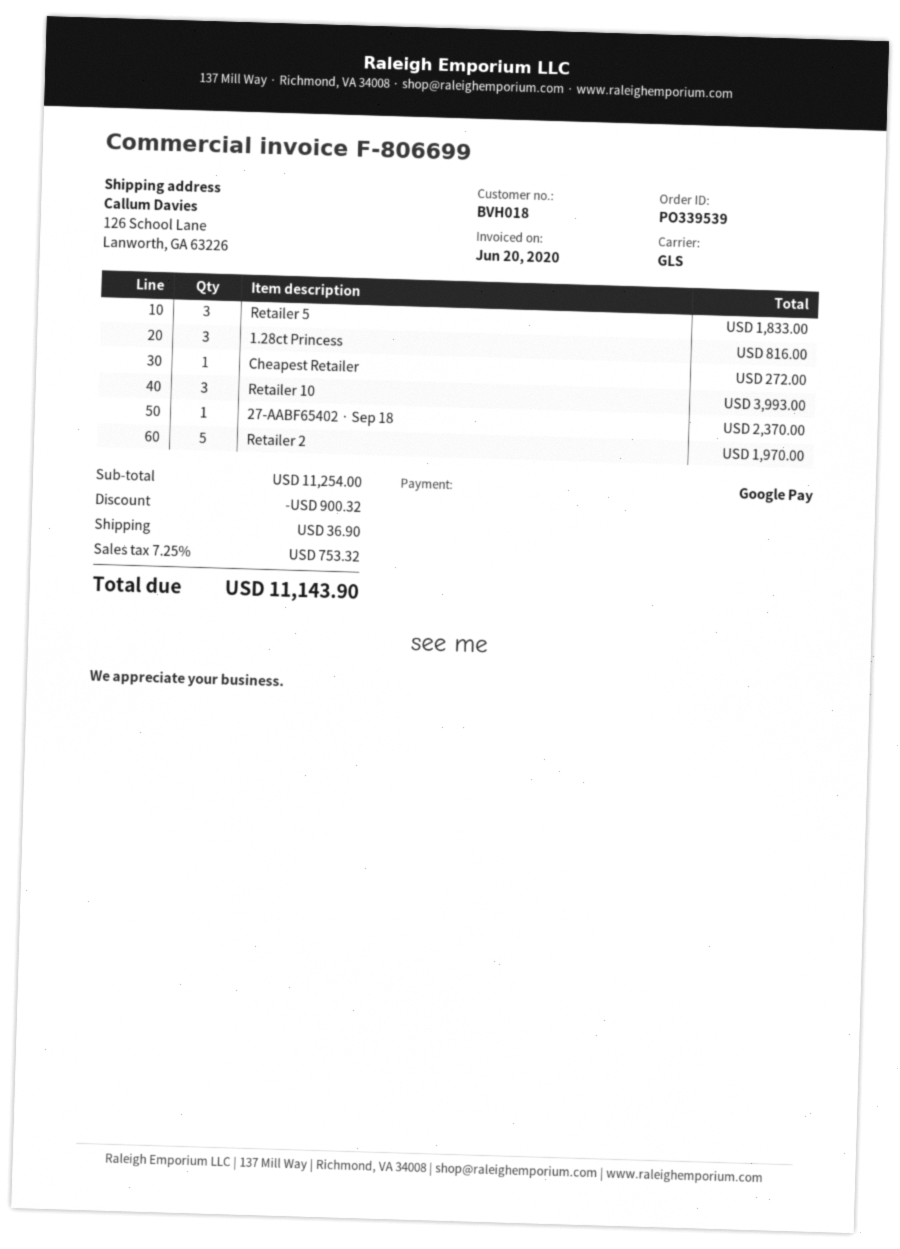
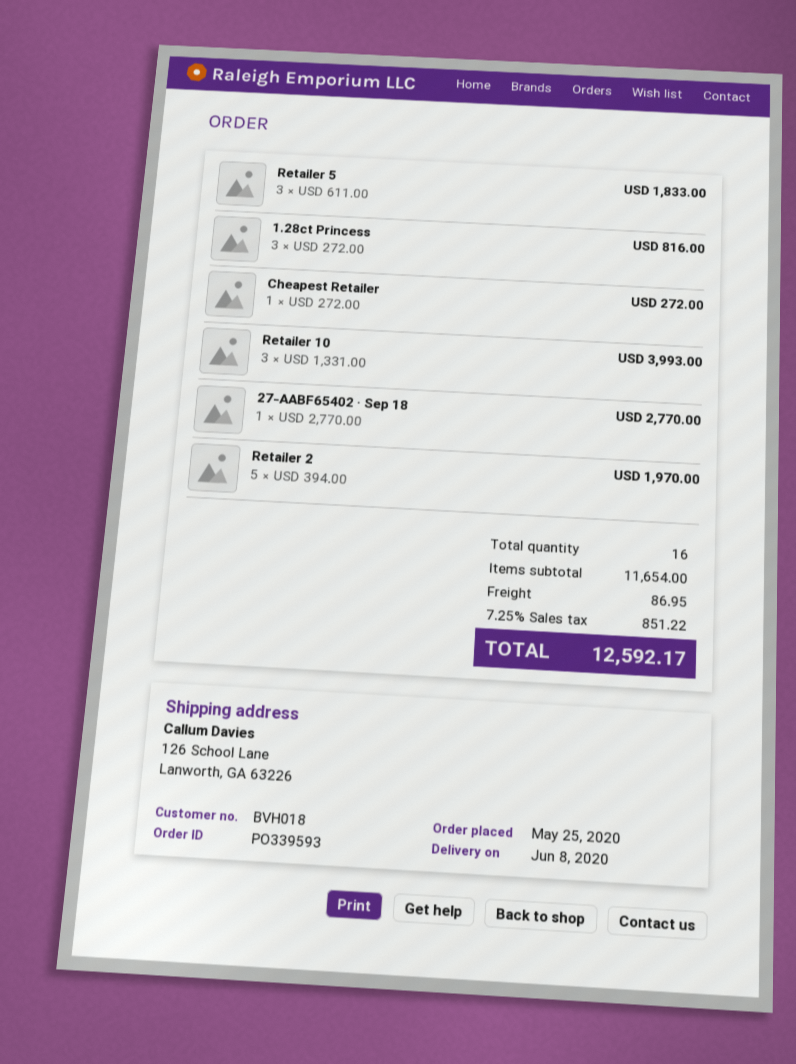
order number: PO339539 -> PO339593
27-AABF65402 · Sep 18: 1 for 2370.00 -> 1 for 2770.00
subtotal: 11254.00 -> 11654.00
discount: 900.32 -> none
shipping: 36.90 -> 86.95
tax: 7.25% = 753.32 -> 7.25% = 851.22
total: 11143.90 -> 12592.17

